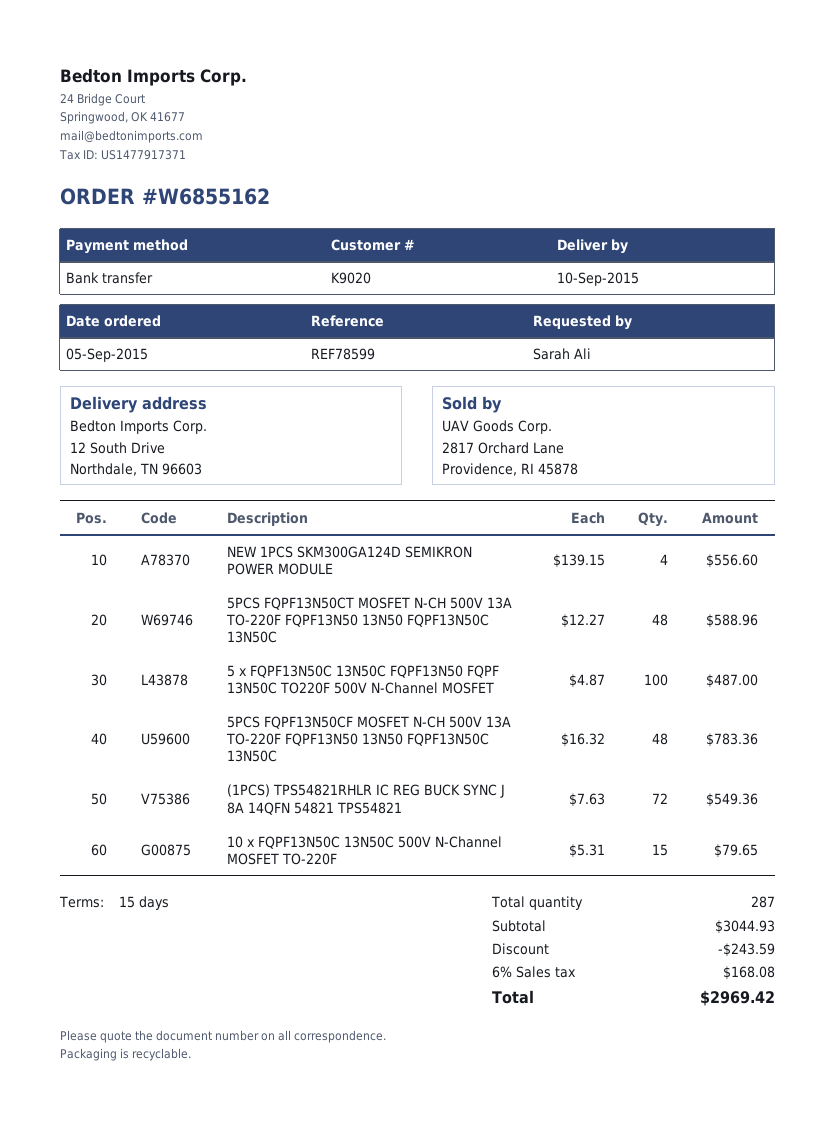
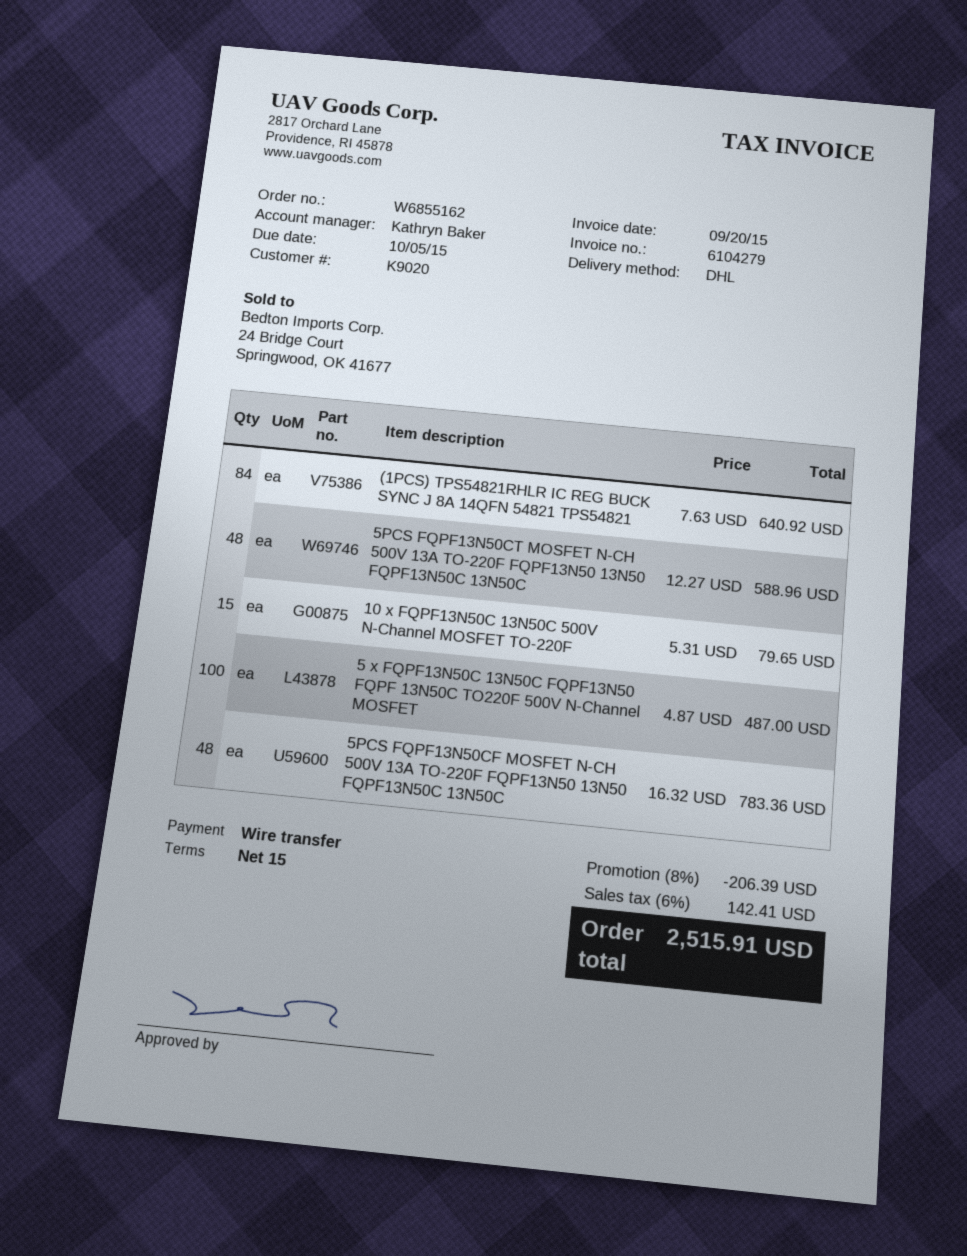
NEW 1PCS SKM300GA124D SEMIKRON POWER MODULE: 4 x 139.15 = 556.60 -> none
(1PCS) TPS54821RHLR IC REG BUCK SYNC J 8A 14QFN 54821 TPS54821: 72 x 7.63 = 549.36 -> 84 x 7.63 = 640.92
discount: 243.59 -> 206.39
tax: 6% = 168.08 -> 6% = 142.41
total: 2969.42 -> 2515.91

